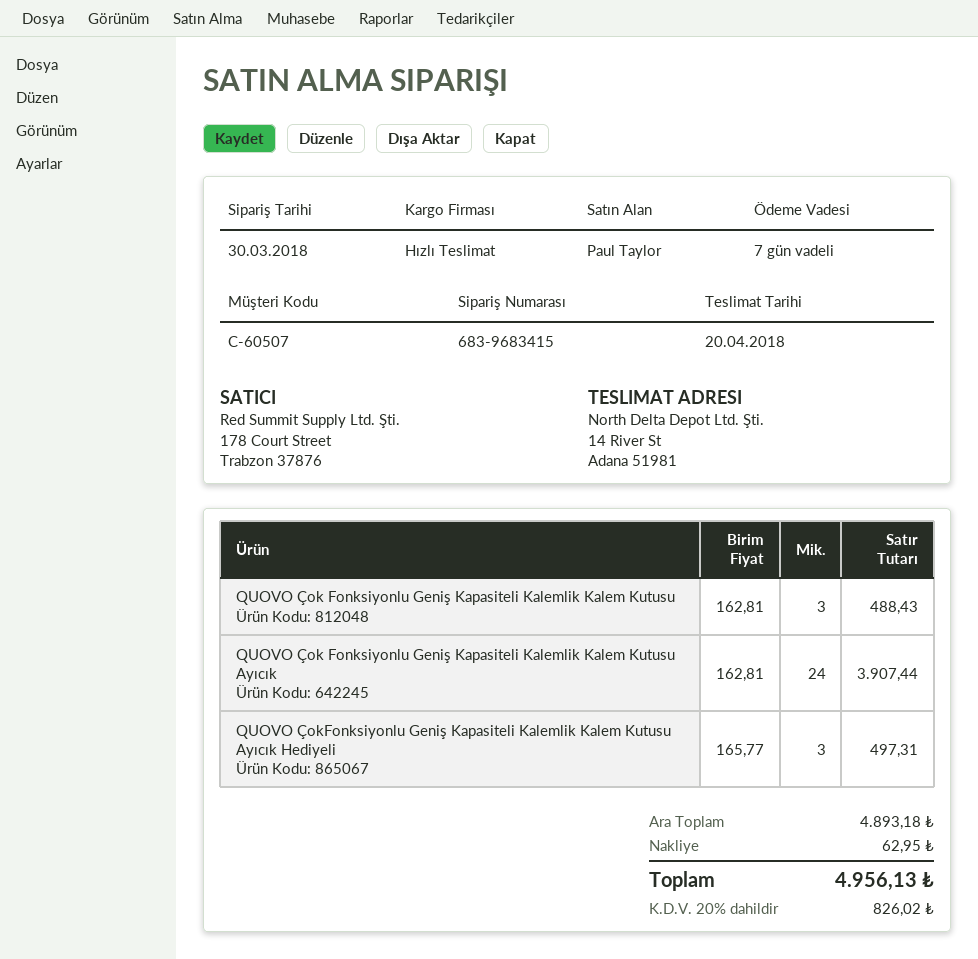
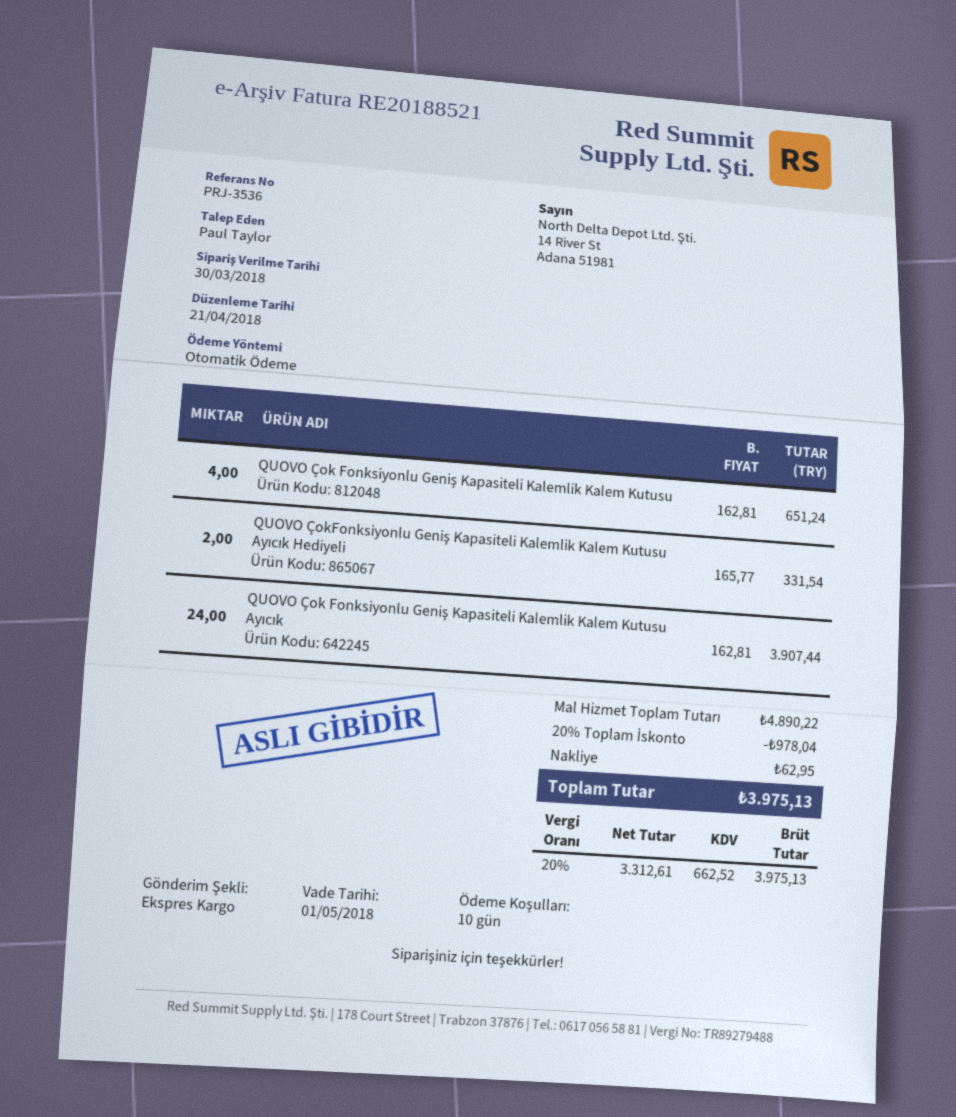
payment terms: 7 days -> 10 days
QUOVO Çok Fonksiyonlu Geniş Kapasiteli Kalemlik Kalem Kutusu: 3 x 162.81 = 488.43 -> 4 x 162.81 = 651.24
QUOVO ÇokFonksiyonlu Geniş Kapasiteli Kalemlik Kalem Kutusu Ayıcık Hediyeli: 3 x 165.77 = 497.31 -> 2 x 165.77 = 331.54
subtotal: 4893.18 -> 4890.22
discount: none -> 20% = 978.04
tax: 20% = 826.02 -> 20% = 662.52
total: 4956.13 -> 3975.13

